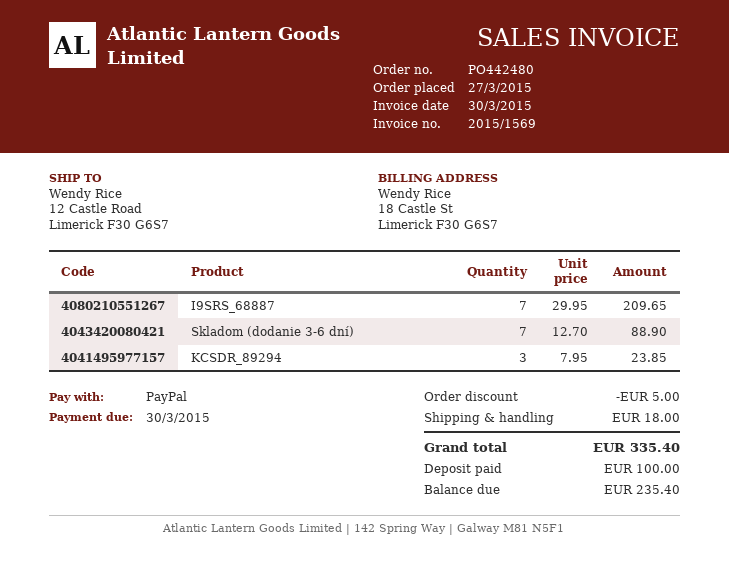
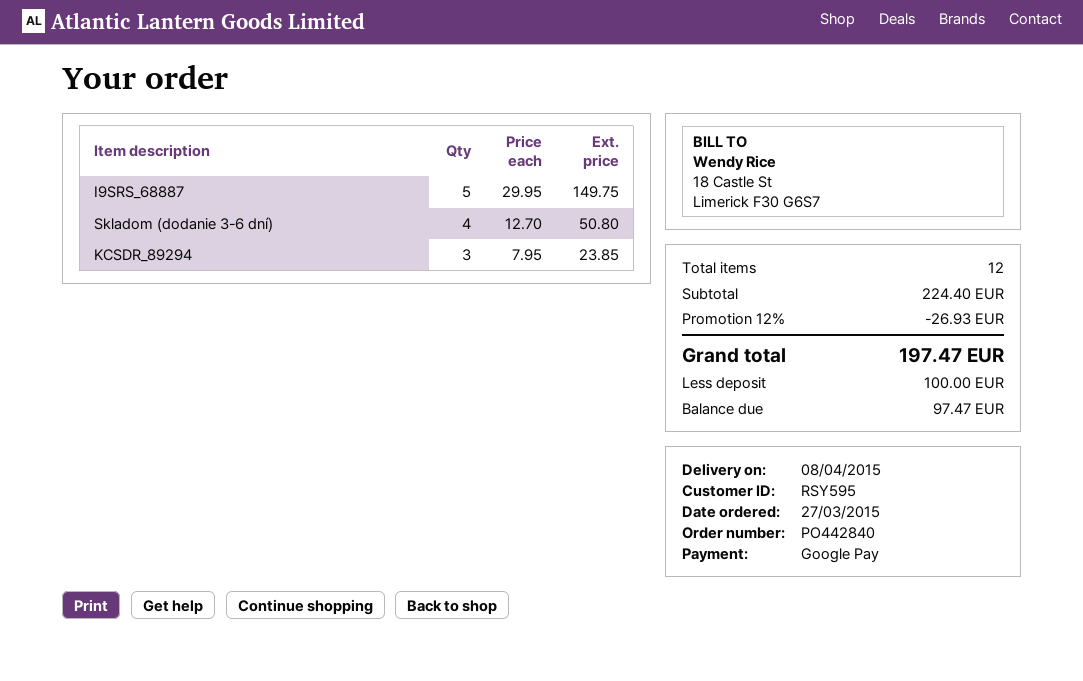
order number: PO442480 -> PO442840
payment method: PayPal -> Google Pay
I9SRS_68887: 7 x 29.95 = 209.65 -> 5 x 29.95 = 149.75
Skladom (dodanie 3-6 dní): 7 x 12.70 = 88.90 -> 4 x 12.70 = 50.80
discount: 5.00 -> 26.93
shipping: 18.00 -> none
total: 335.40 -> 197.47
balance: 235.40 -> 97.47

